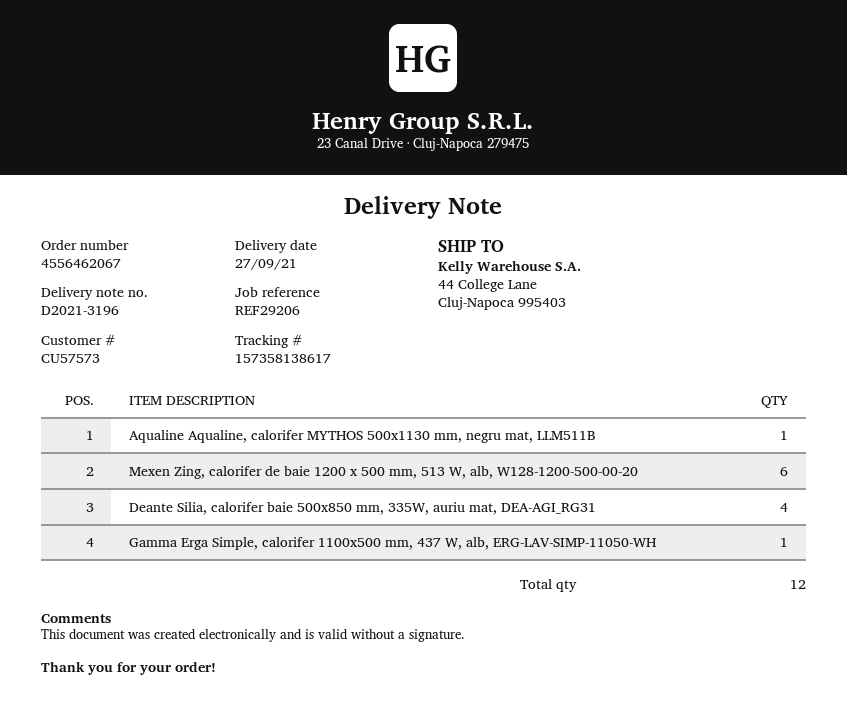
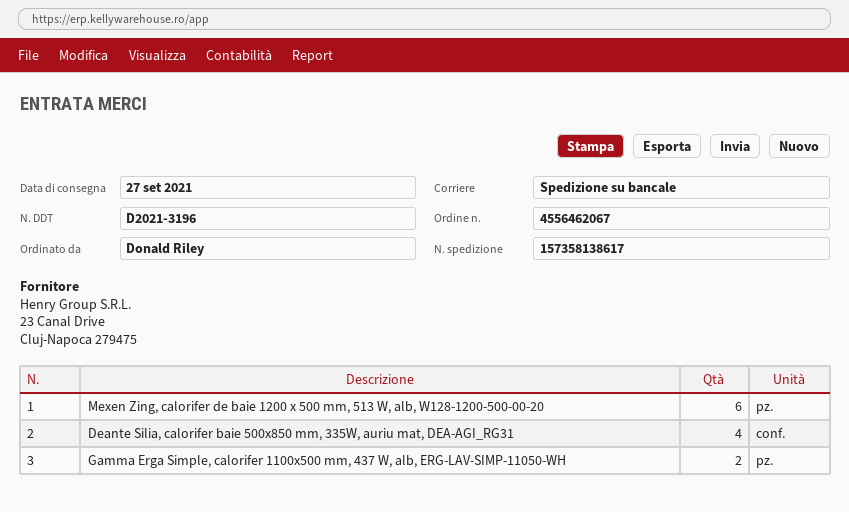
Aqualine Aqualine, calorifer MYTHOS 500x1130 mm, negru mat, LLM511B: 1 -> none
Gamma Erga Simple, calorifer 1100x500 mm, 437 W, alb, ERG-LAV-SIMP-11050-WH: 1 -> 2

